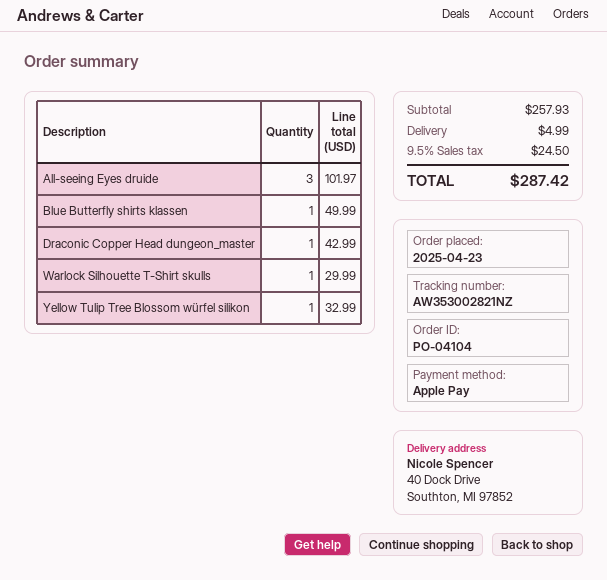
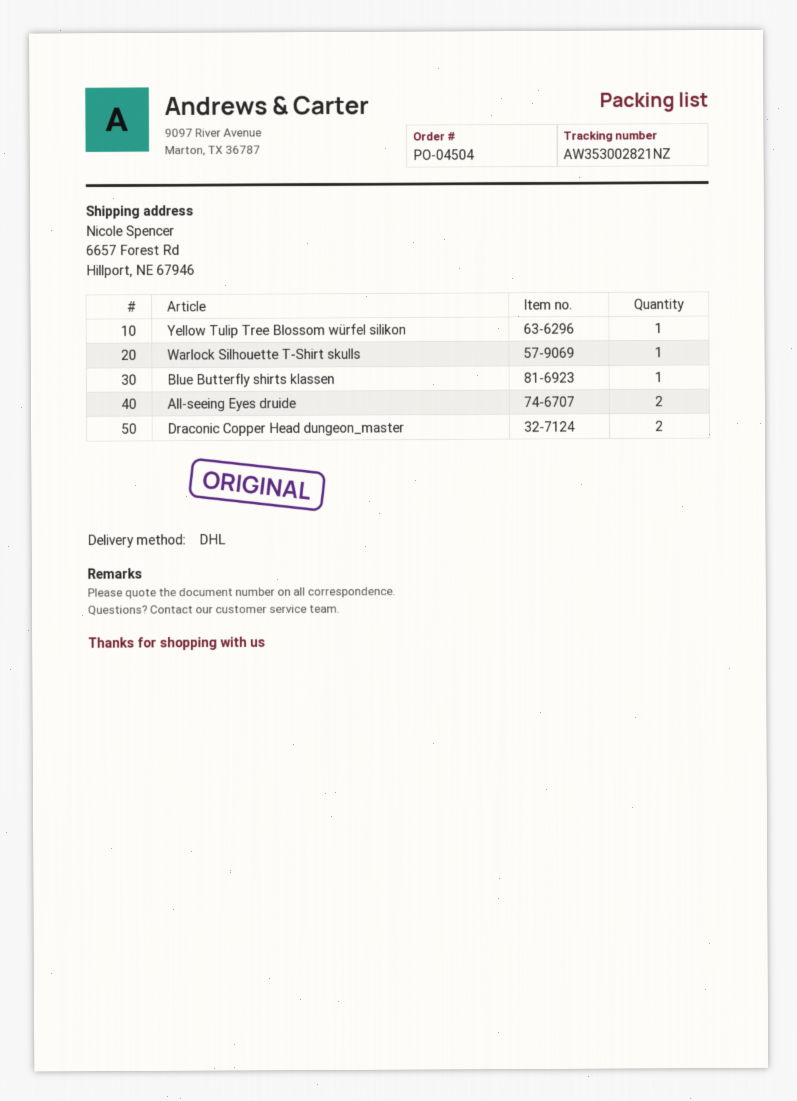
order number: PO-04104 -> PO-04504
ship to: 40 Dock Drive, Southton, MI 97852 -> 6657 Forest Rd, Hillport, NE 67946
All-seeing Eyes druide: 3 -> 2
Draconic Copper Head dungeon_master: 1 -> 2

